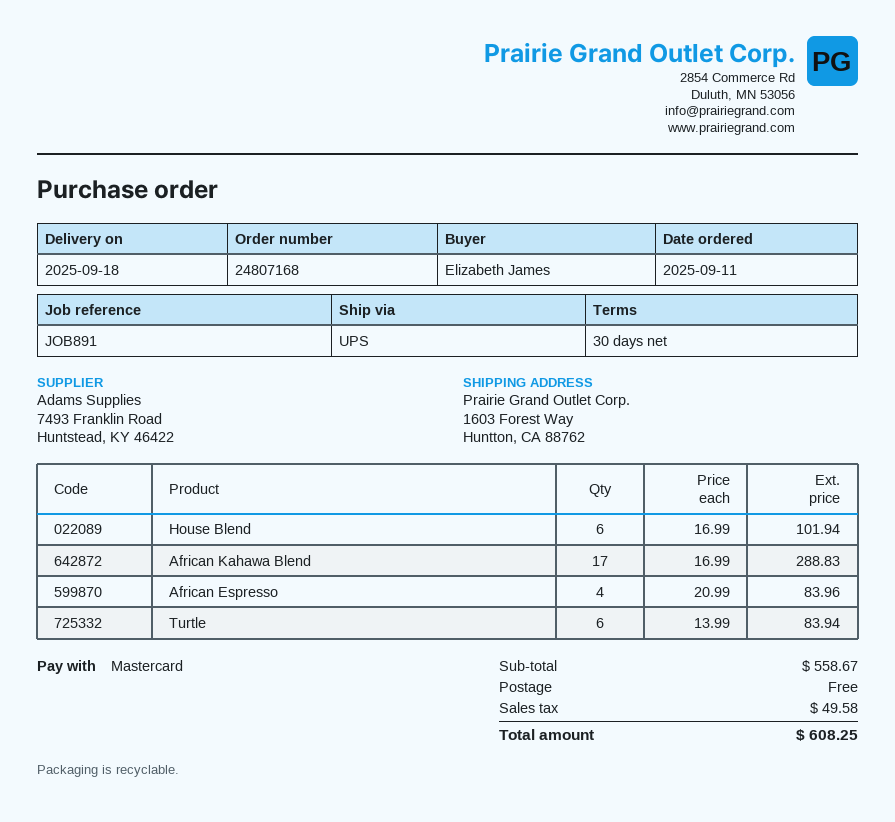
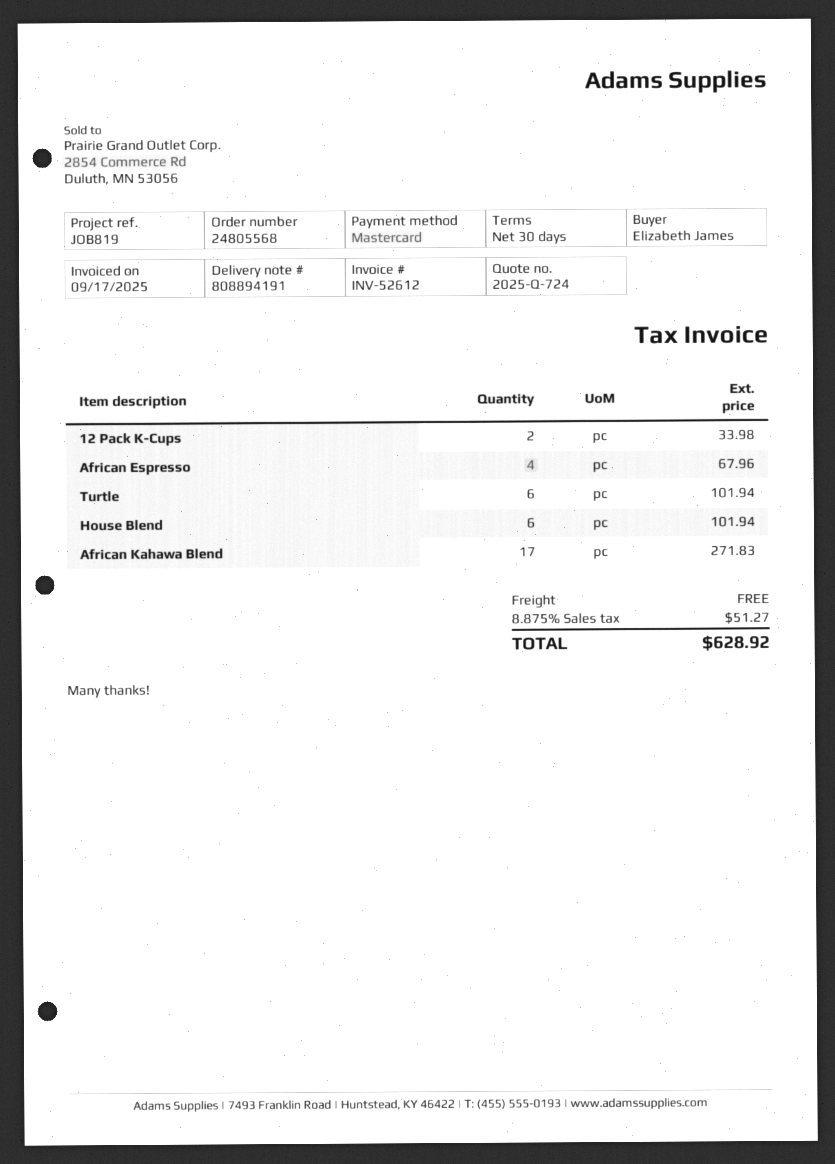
order number: 24807168 -> 24805568
reference: JOB891 -> JOB819
African Kahawa Blend: 17 for 288.83 -> 17 for 271.83
African Espresso: 4 for 83.96 -> 4 for 67.96
Turtle: 6 for 83.94 -> 6 for 101.94
12 Pack K-Cups: none -> 2 for 33.98
tax: 49.58 -> 51.27
total: 608.25 -> 628.92

